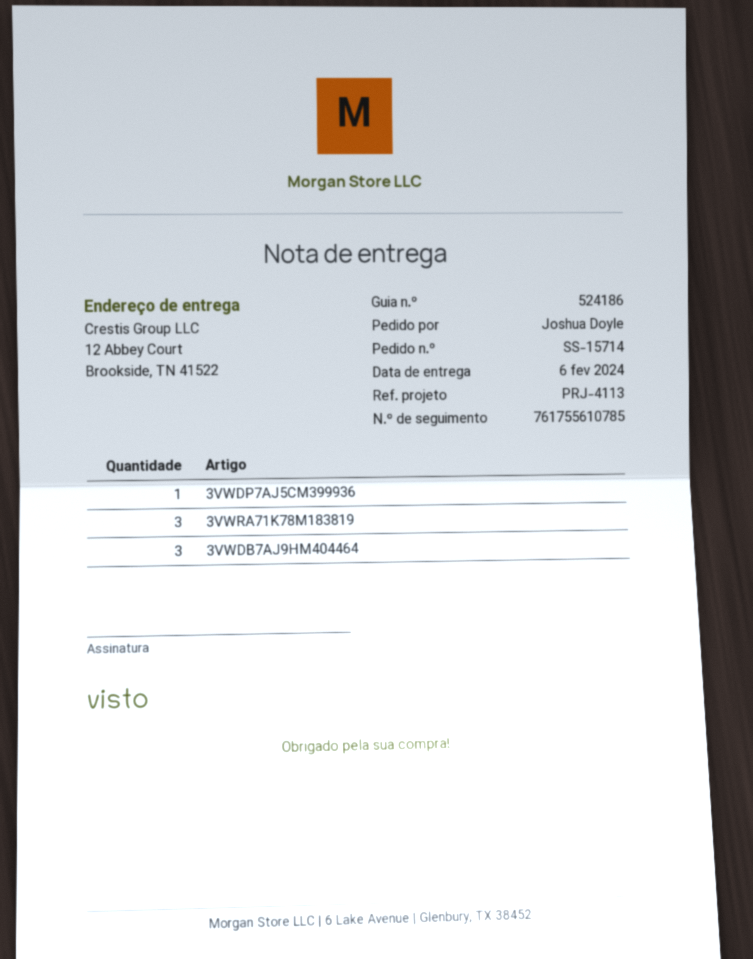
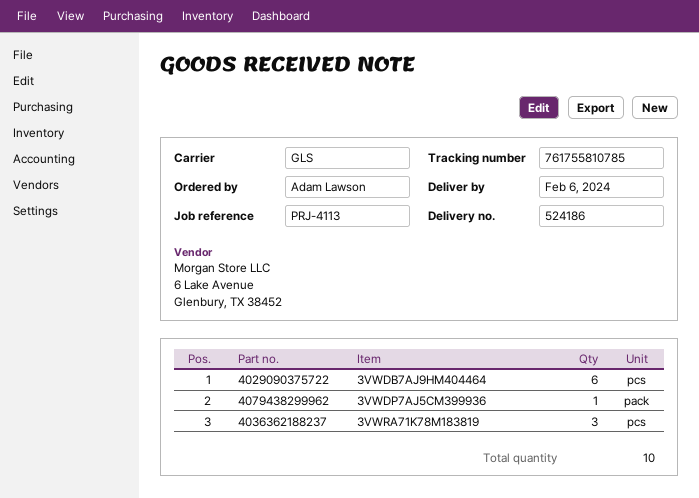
ordered by: Joshua Doyle -> Adam Lawson
tracking number: 761755610785 -> 761755810785
3VWDB7AJ9HM404464: 3 -> 6

